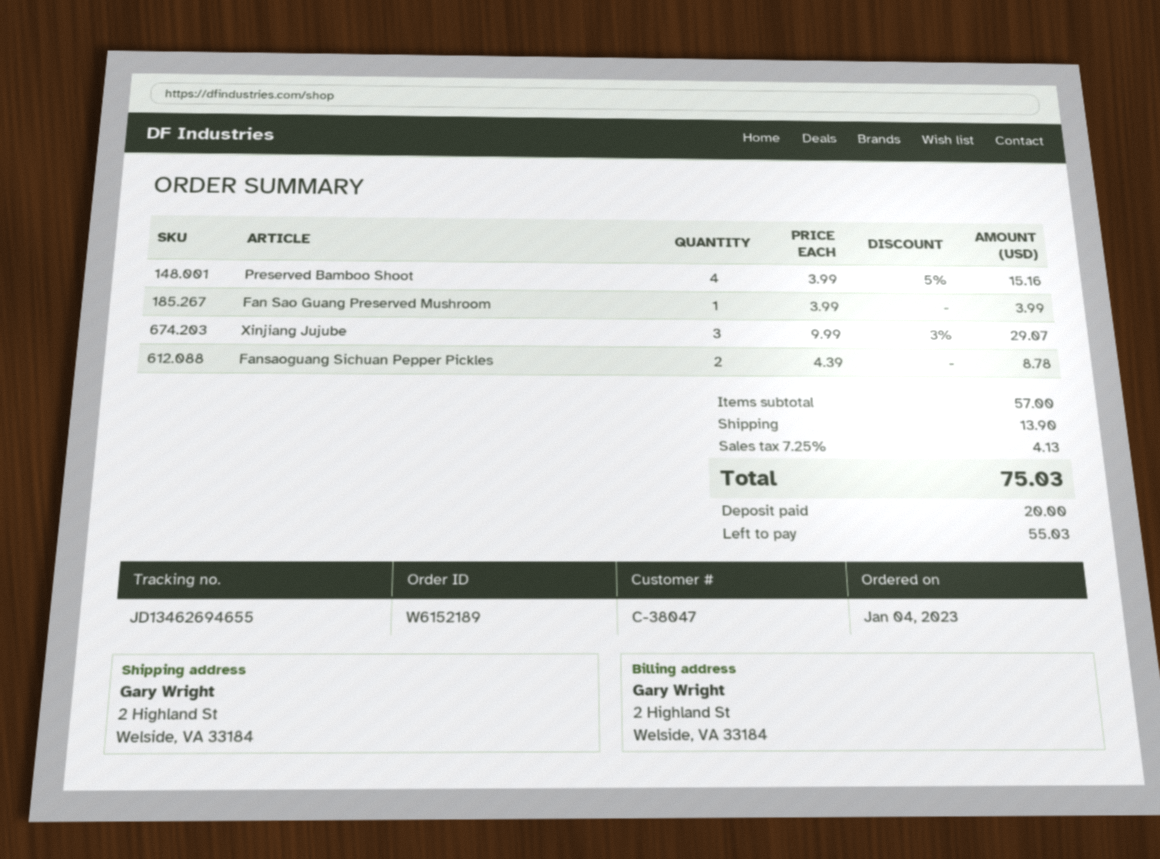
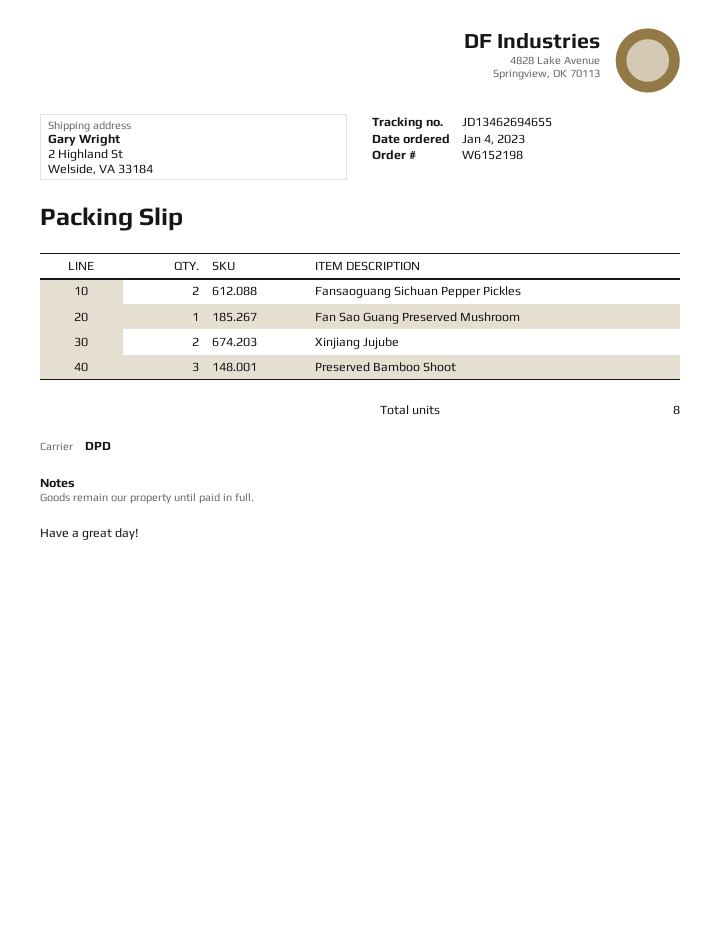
order number: W6152189 -> W6152198
Preserved Bamboo Shoot: 4 -> 3
Xinjiang Jujube: 3 -> 2

